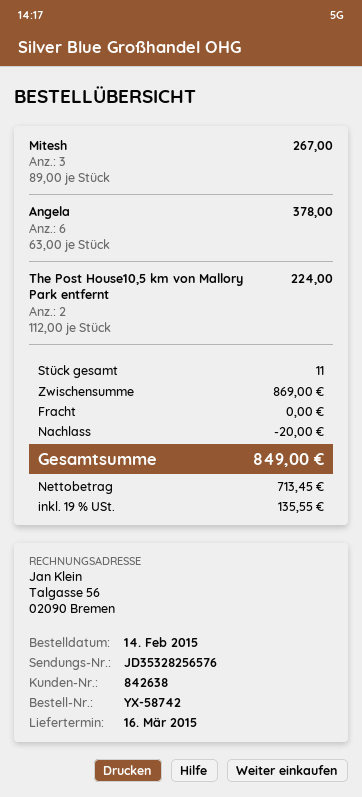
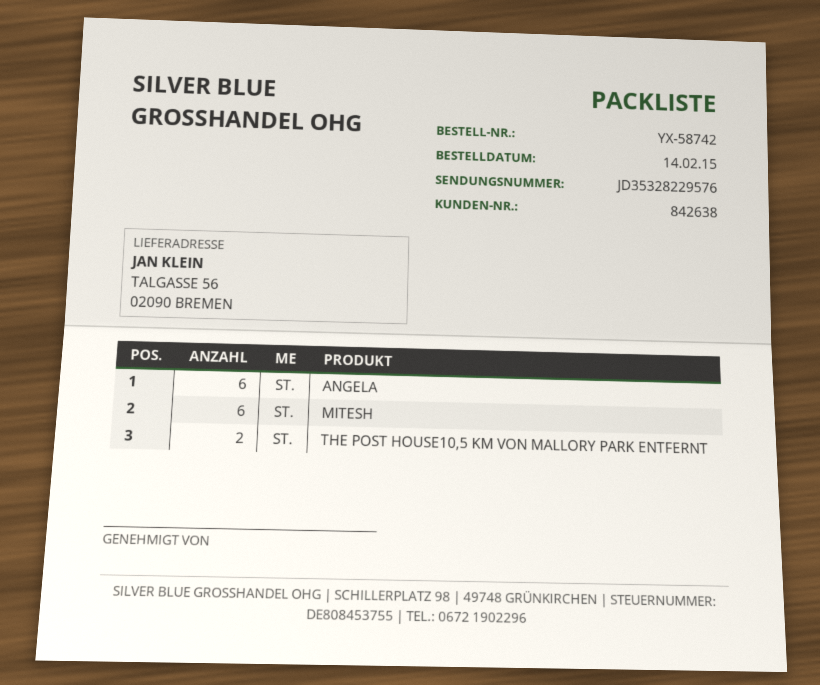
tracking number: JD35328256576 -> JD35328229576
Mitesh: 3 -> 6

